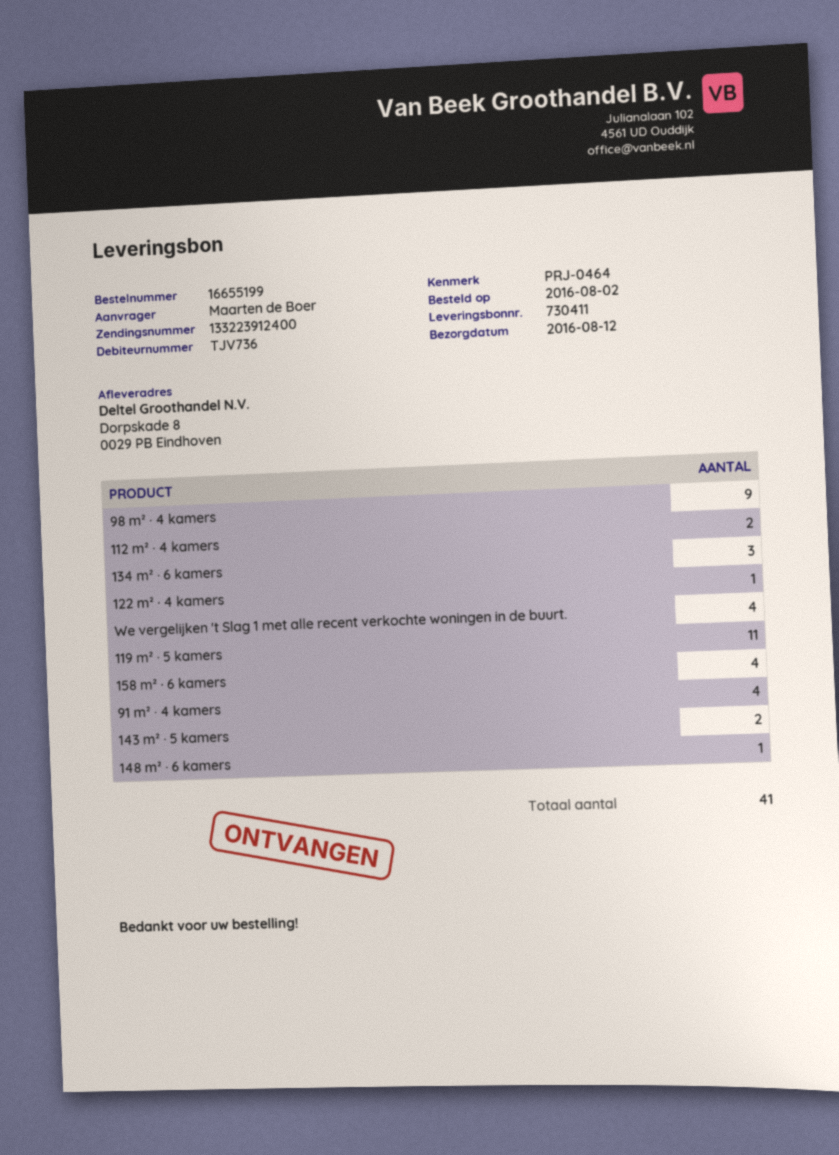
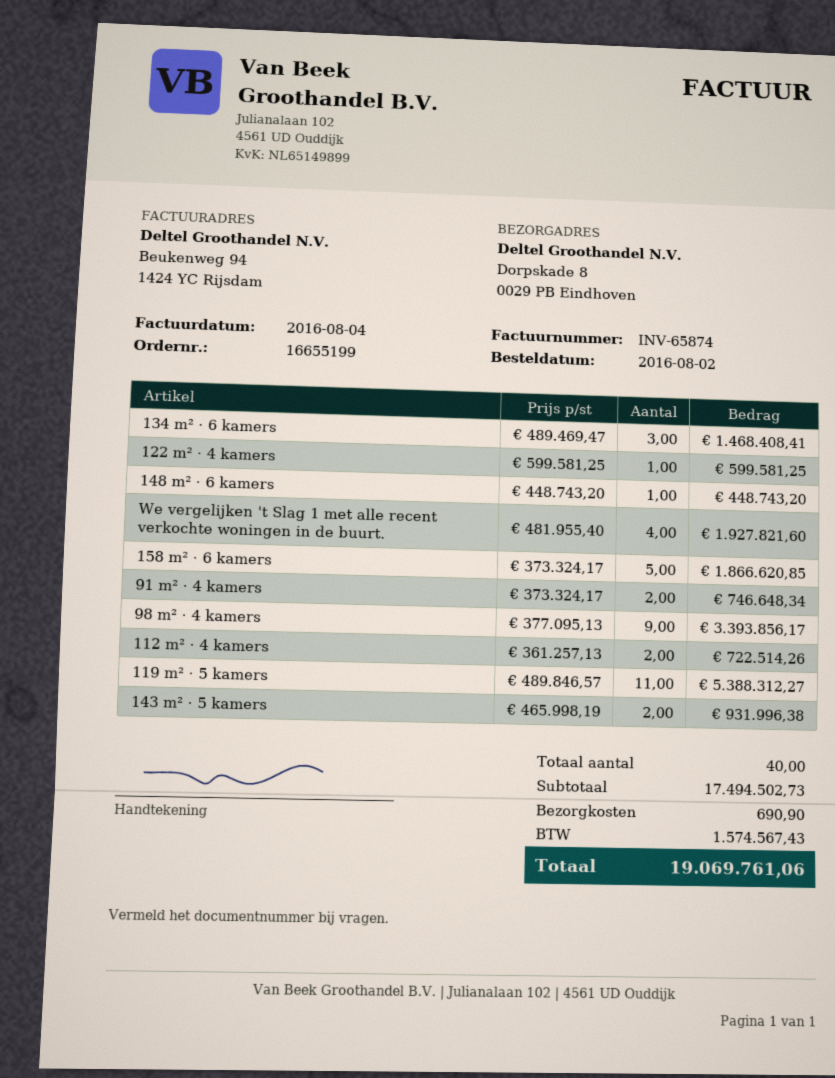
158 m² · 6 kamers: 4 -> 5
91 m² · 4 kamers: 4 -> 2
total quantity: 41 -> 40

